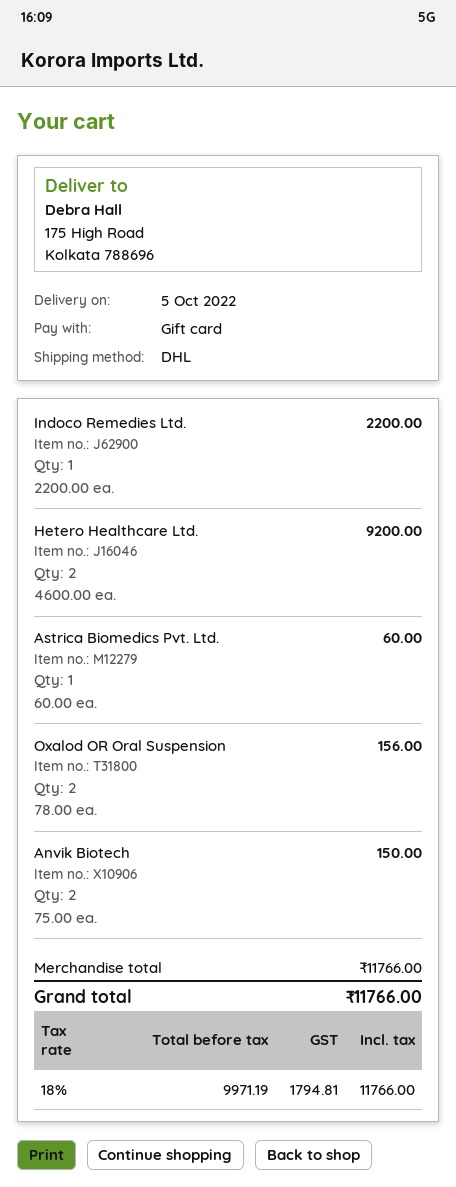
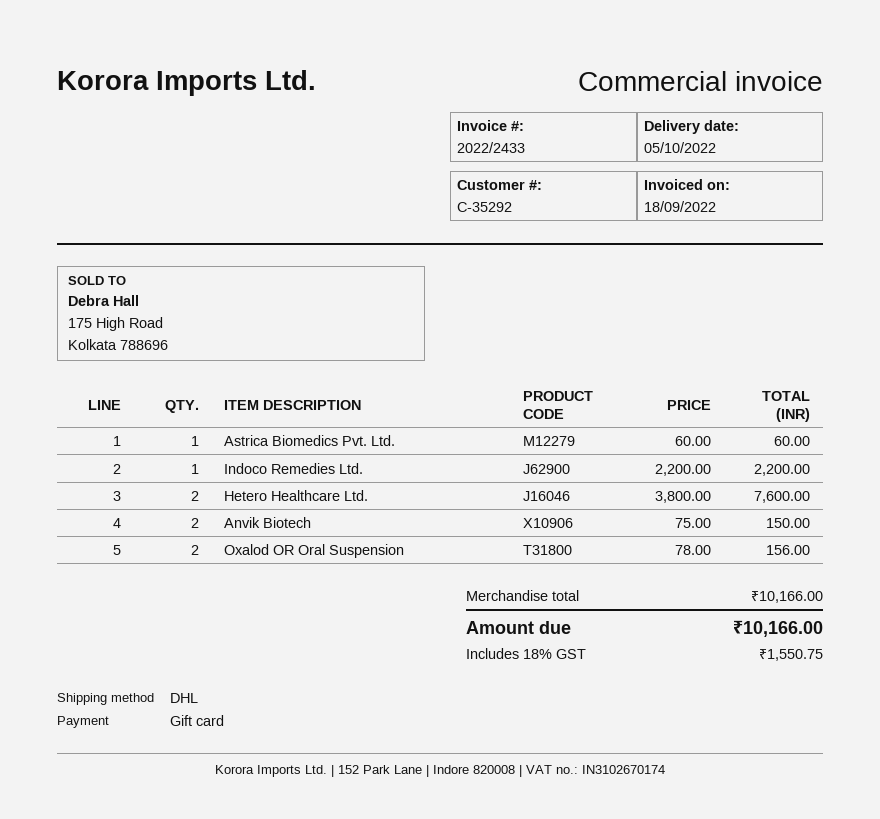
Hetero Healthcare Ltd.: 2 x 4600.00 = 9200.00 -> 2 x 3800.00 = 7600.00
subtotal: 11766.00 -> 10166.00
tax: 18% = 1794.81 -> 18% = 1550.75
total: 11766.00 -> 10166.00

